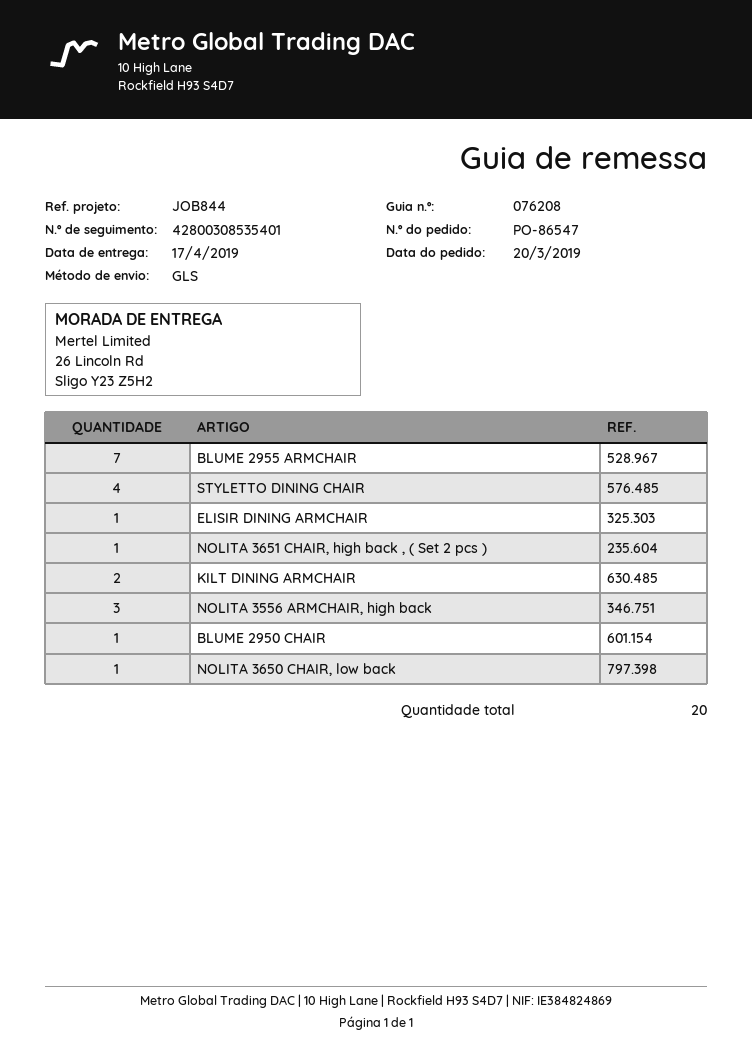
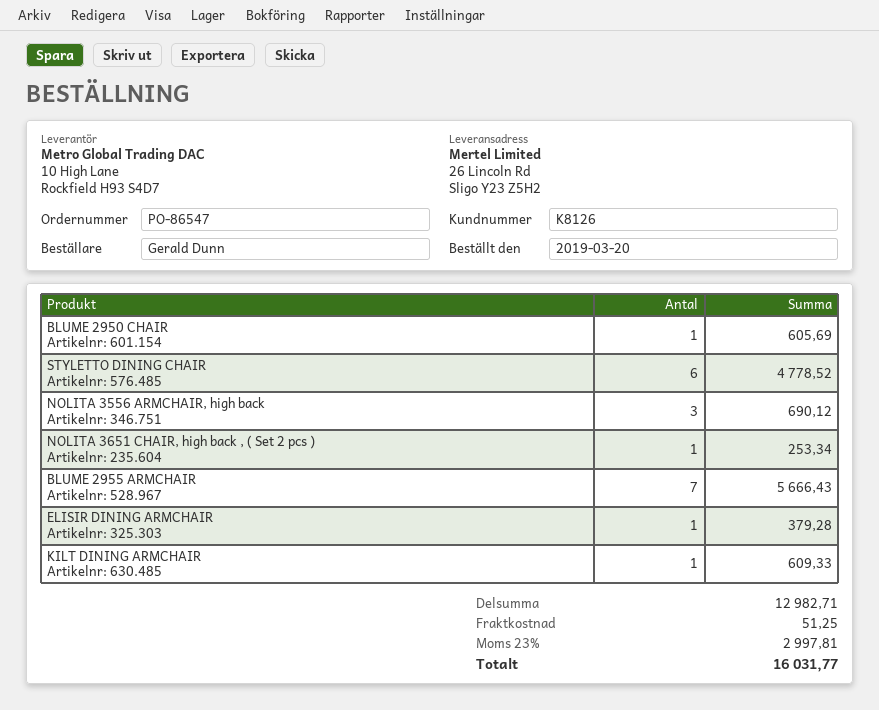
STYLETTO DINING CHAIR: 4 -> 6
KILT DINING ARMCHAIR: 2 -> 1
NOLITA 3650 CHAIR, low back: 1 -> none

